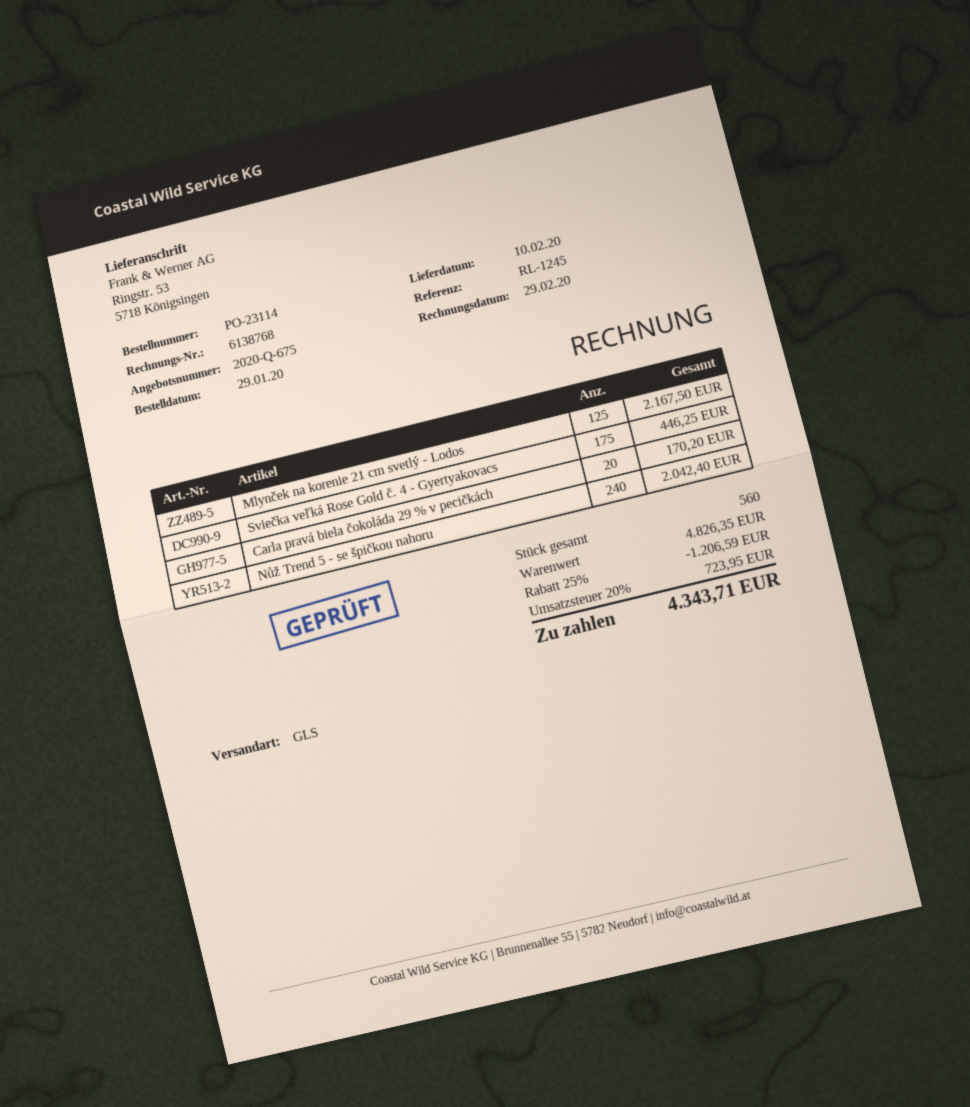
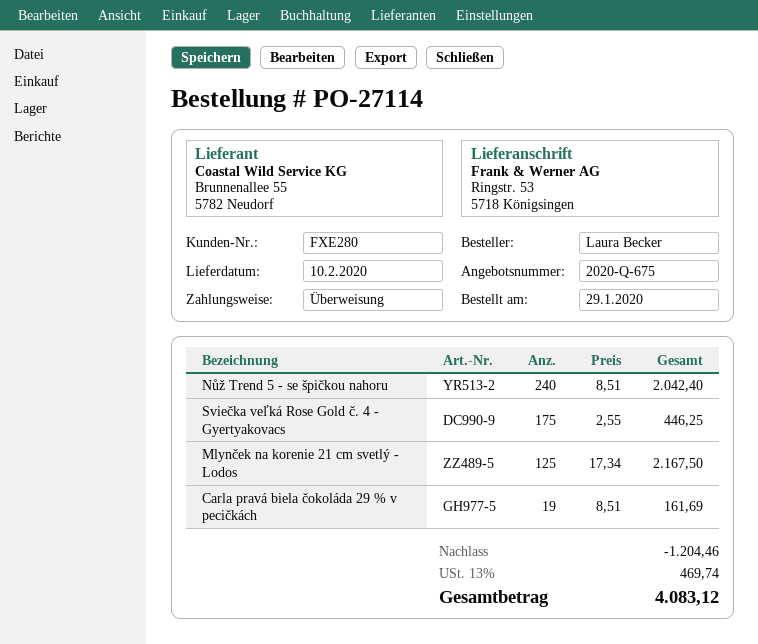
order number: PO-23114 -> PO-27114
Carla pravá biela čokoláda 29 % v pecičkách: 20 for 170.20 -> 19 for 161.69
discount: 1206.59 -> 1204.46
tax: 20% = 723.95 -> 13% = 469.74
total: 4343.71 -> 4083.12

